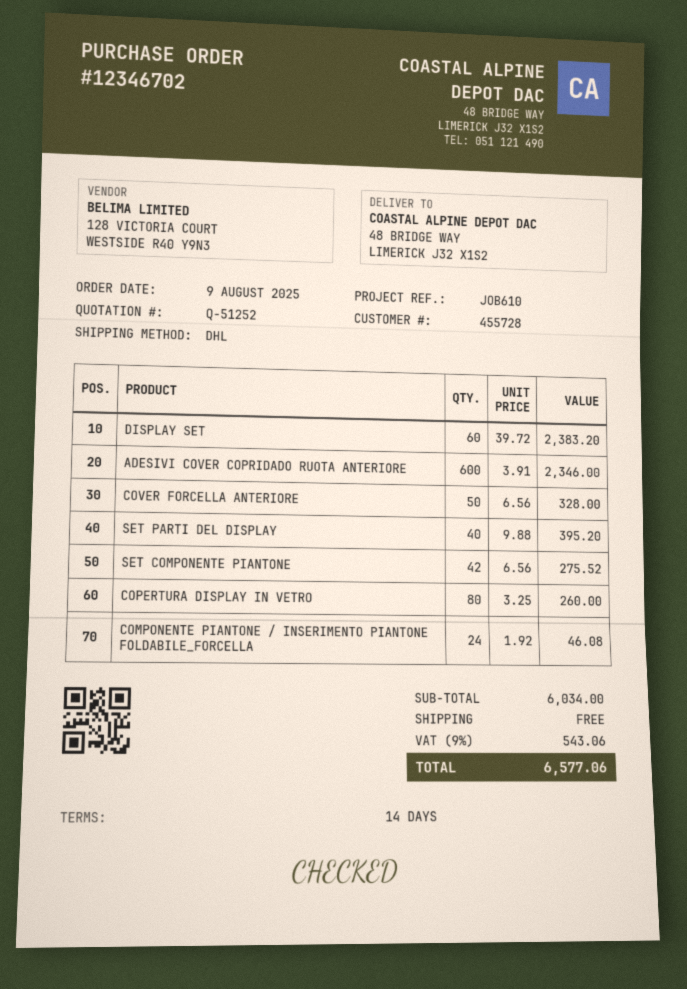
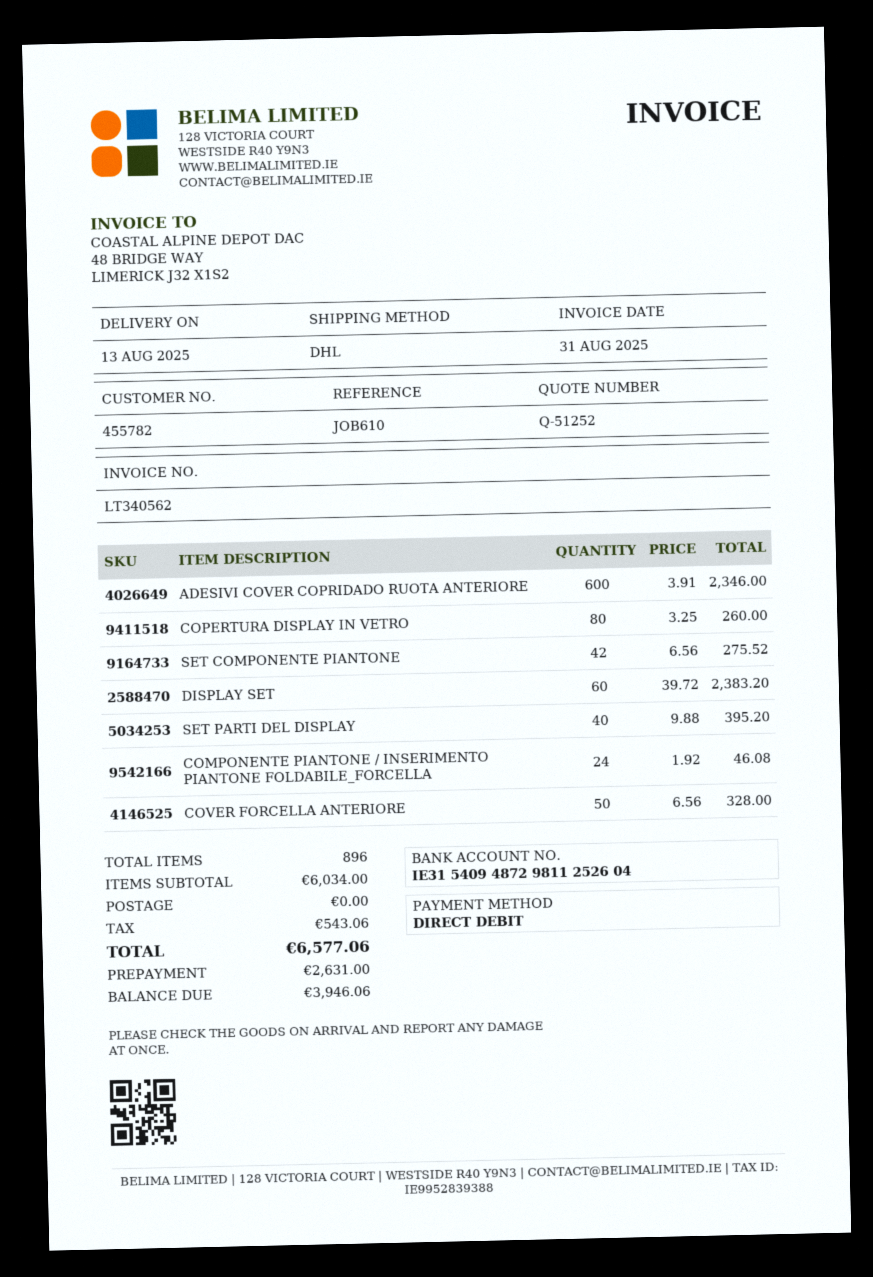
customer number: 455728 -> 455782

